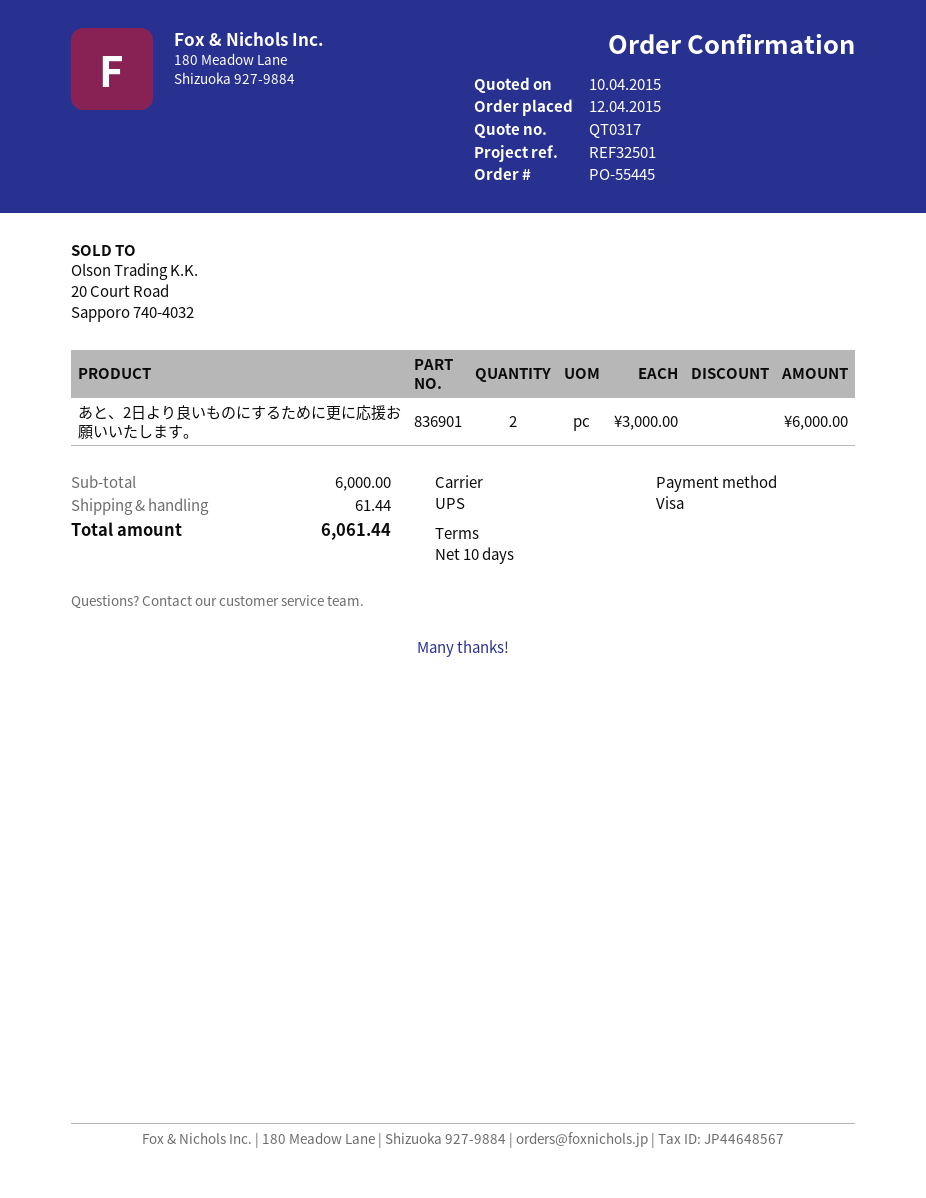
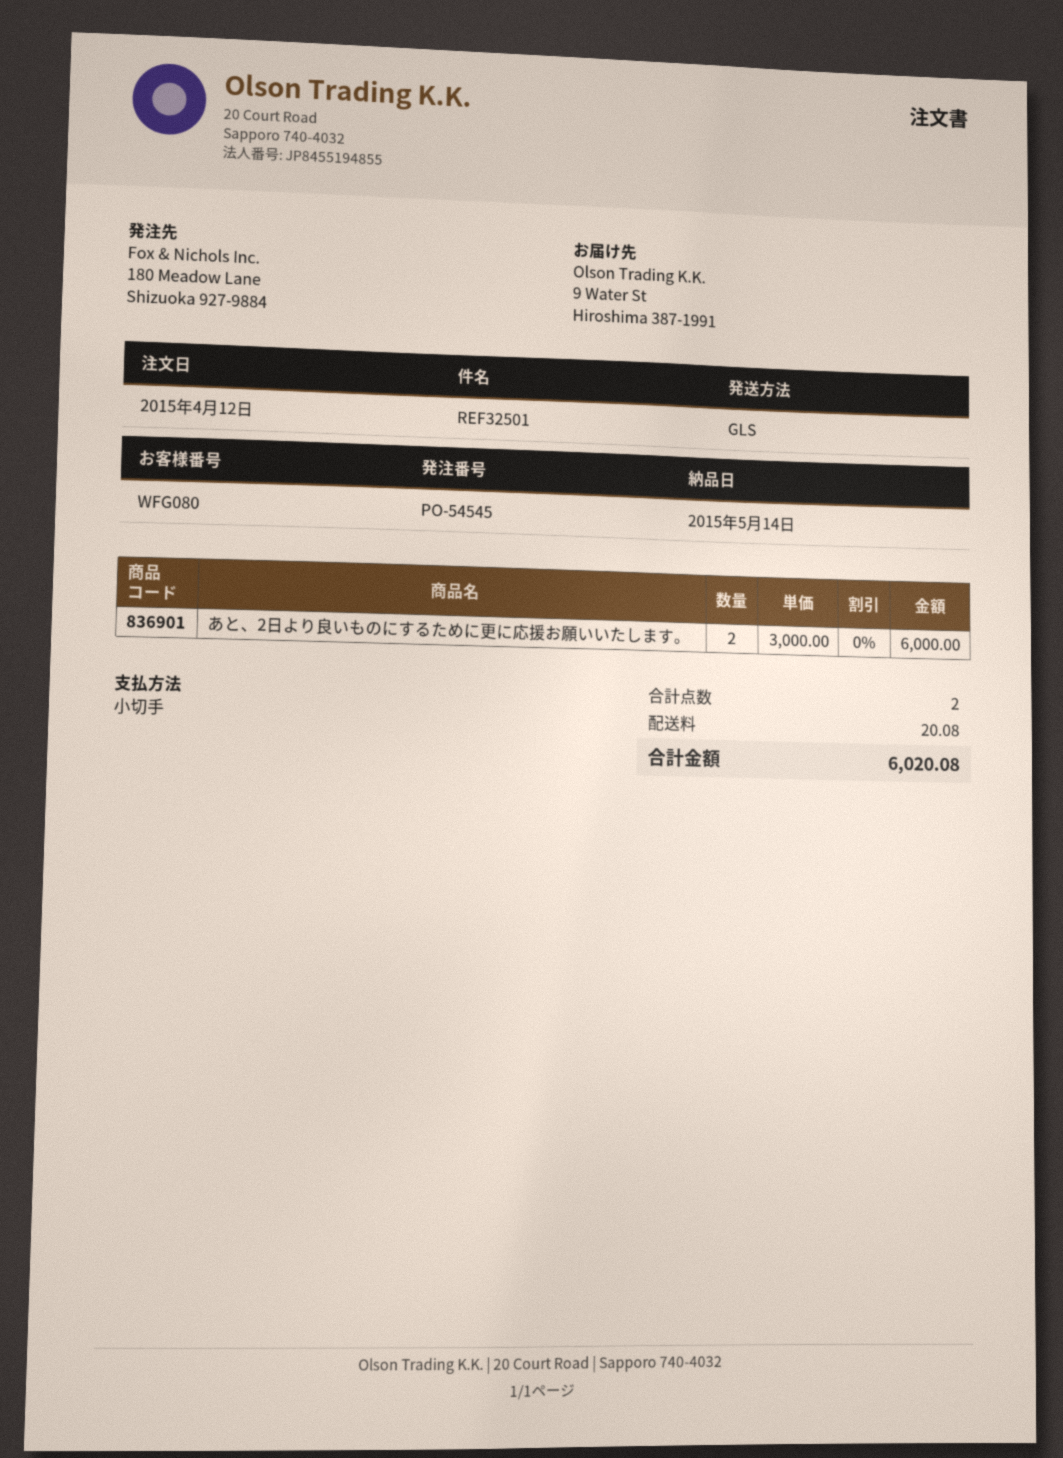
order number: PO-55445 -> PO-54545
payment method: Visa -> cheque
shipping method: UPS -> GLS
shipping: 61.44 -> 20.08
total: 6061.44 -> 6020.08

